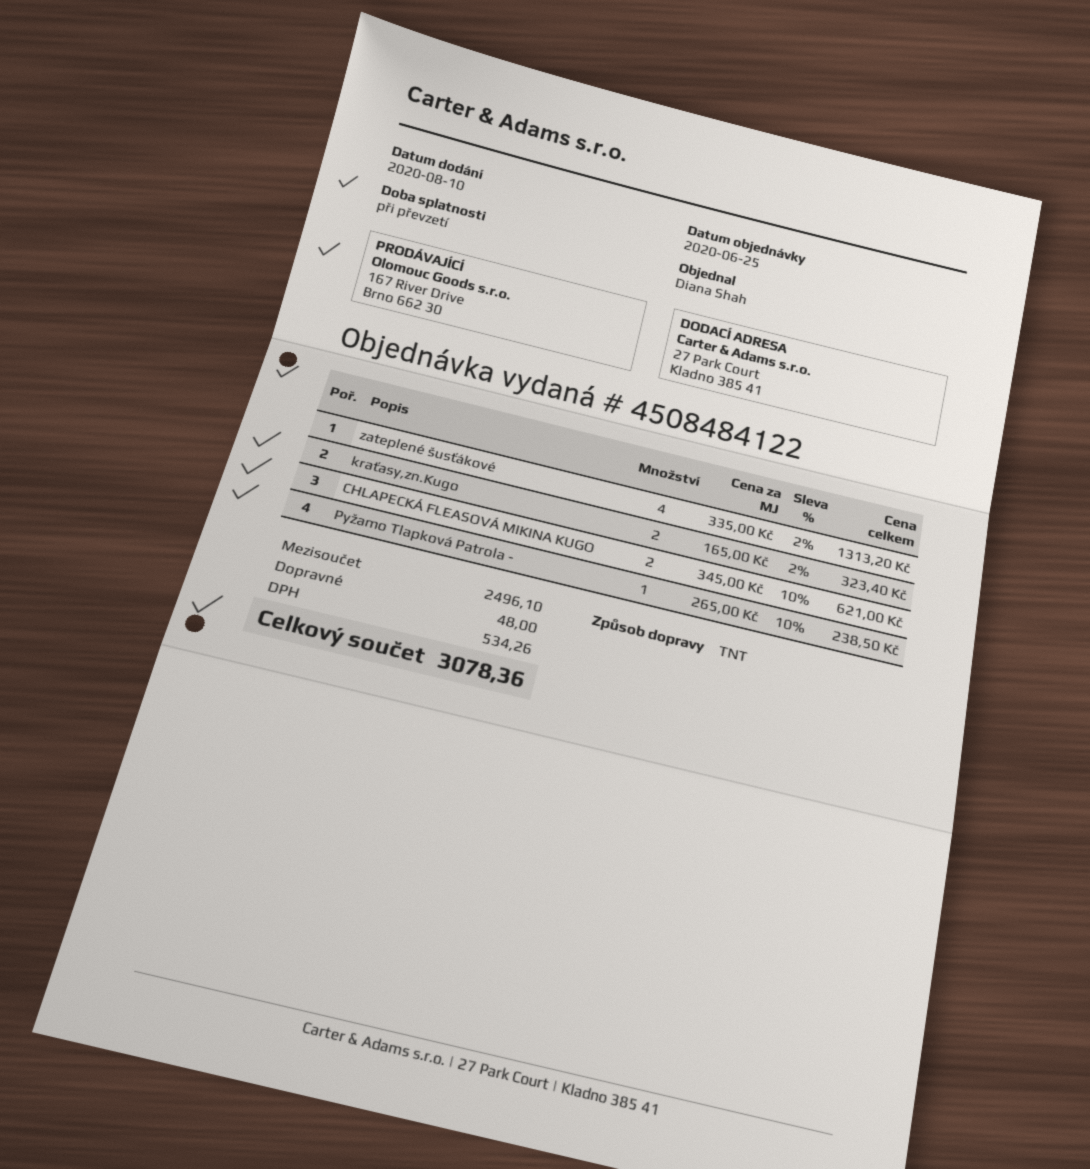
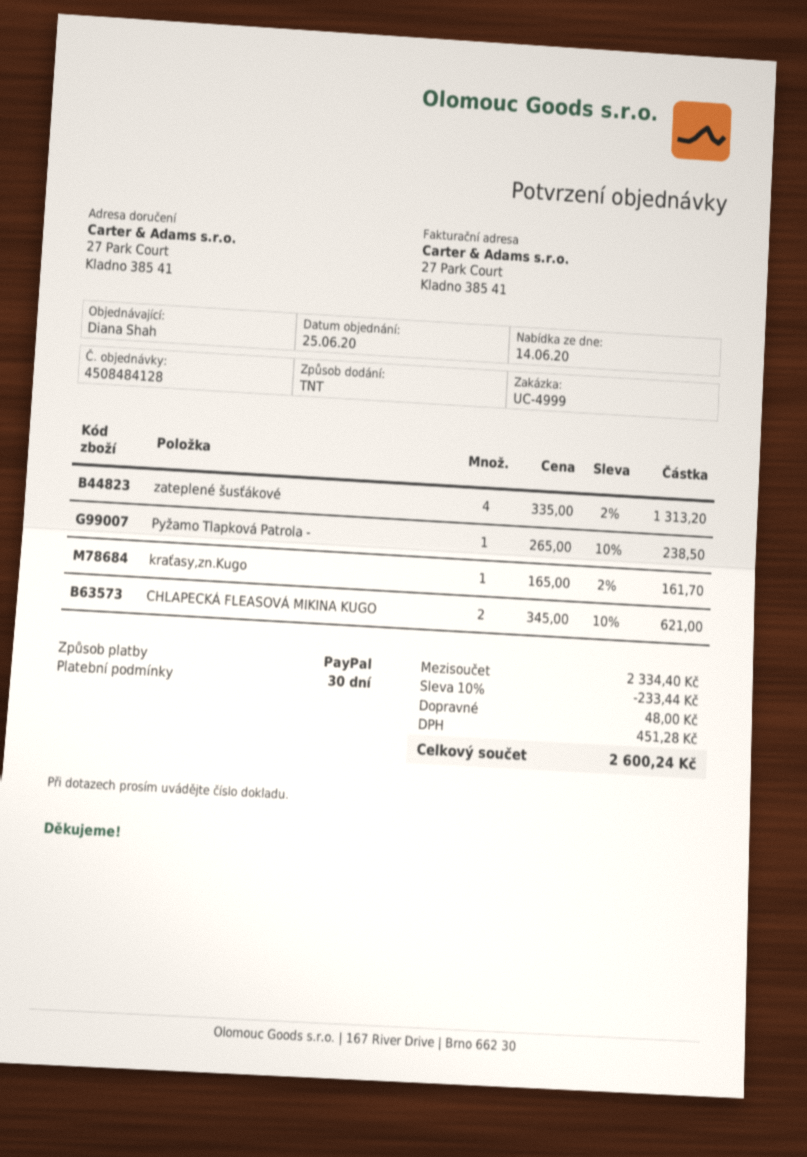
order number: 4508484122 -> 4508484128
payment terms: on receipt -> 30 days
kraťasy,zn.Kugo: 2 x 165.00 - 2% = 323.40 -> 1 x 165.00 - 2% = 161.70
subtotal: 2496.10 -> 2334.40
discount: none -> 10% = 233.44
tax: 534.26 -> 451.28
total: 3078.36 -> 2600.24

